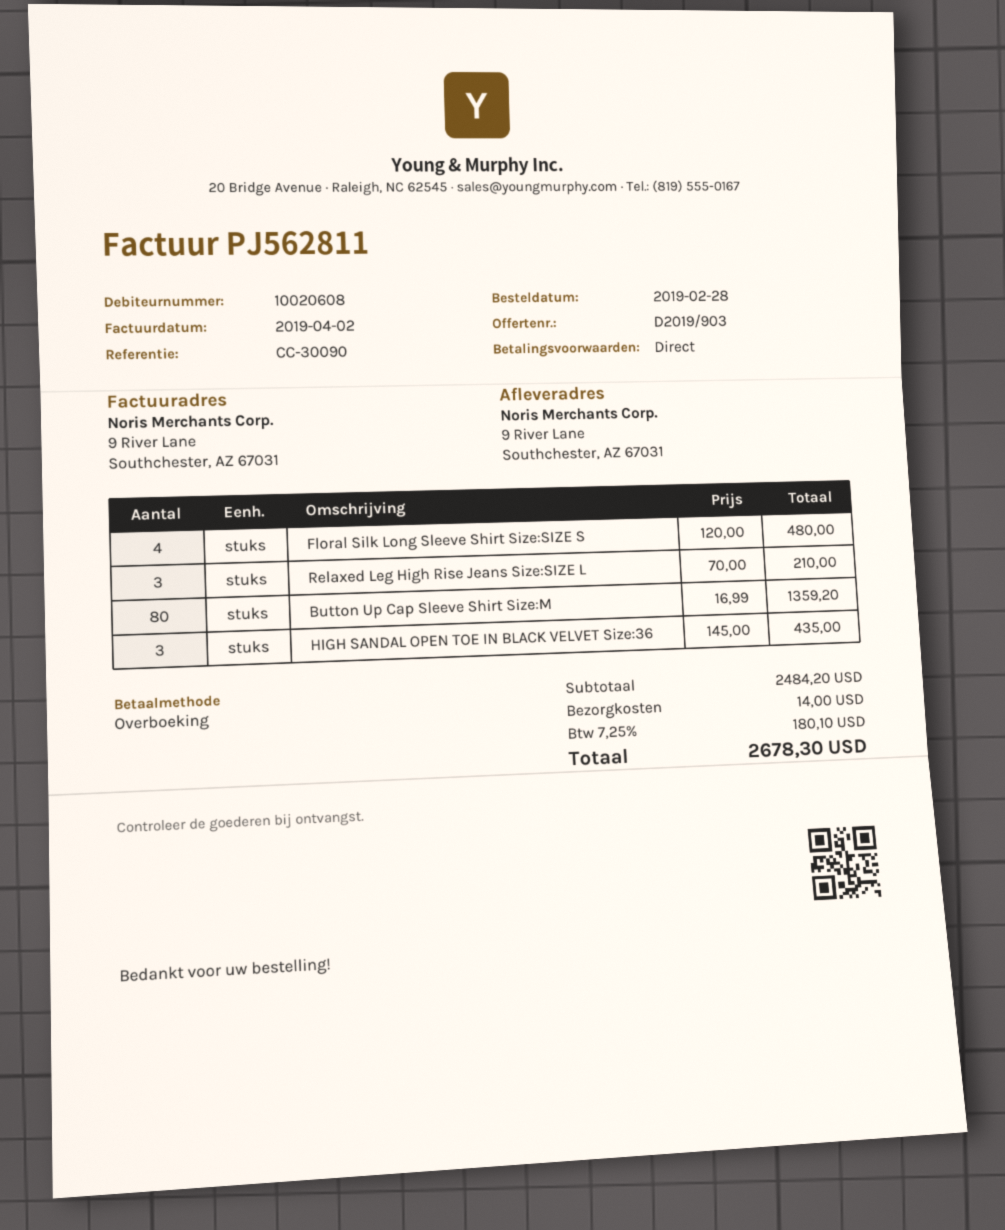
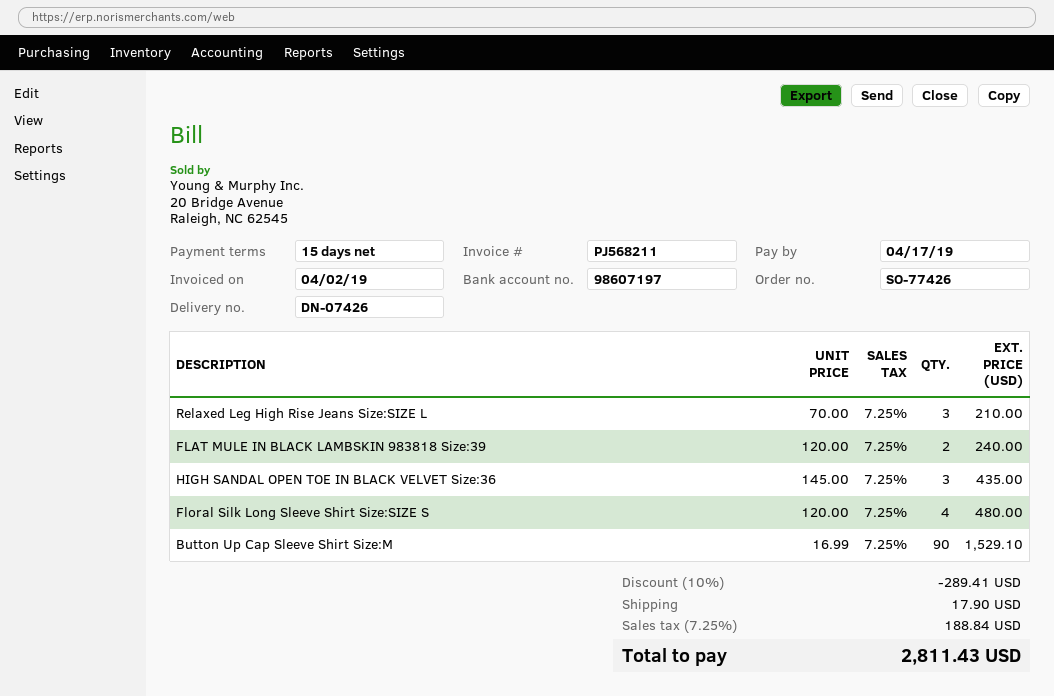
invoice number: PJ562811 -> PJ568211
payment terms: on receipt -> 15 days
Button Up Cap Sleeve Shirt Size:M: 80 x 16.99 = 1359.20 -> 90 x 16.99 = 1529.10
FLAT MULE IN BLACK LAMBSKIN 983818 Size:39: none -> 2 x 120.00 = 240.00
discount: none -> 10% = 289.41
shipping: 14.00 -> 17.90
tax: 7.25% = 180.10 -> 7.25% = 188.84
total: 2678.30 -> 2811.43

